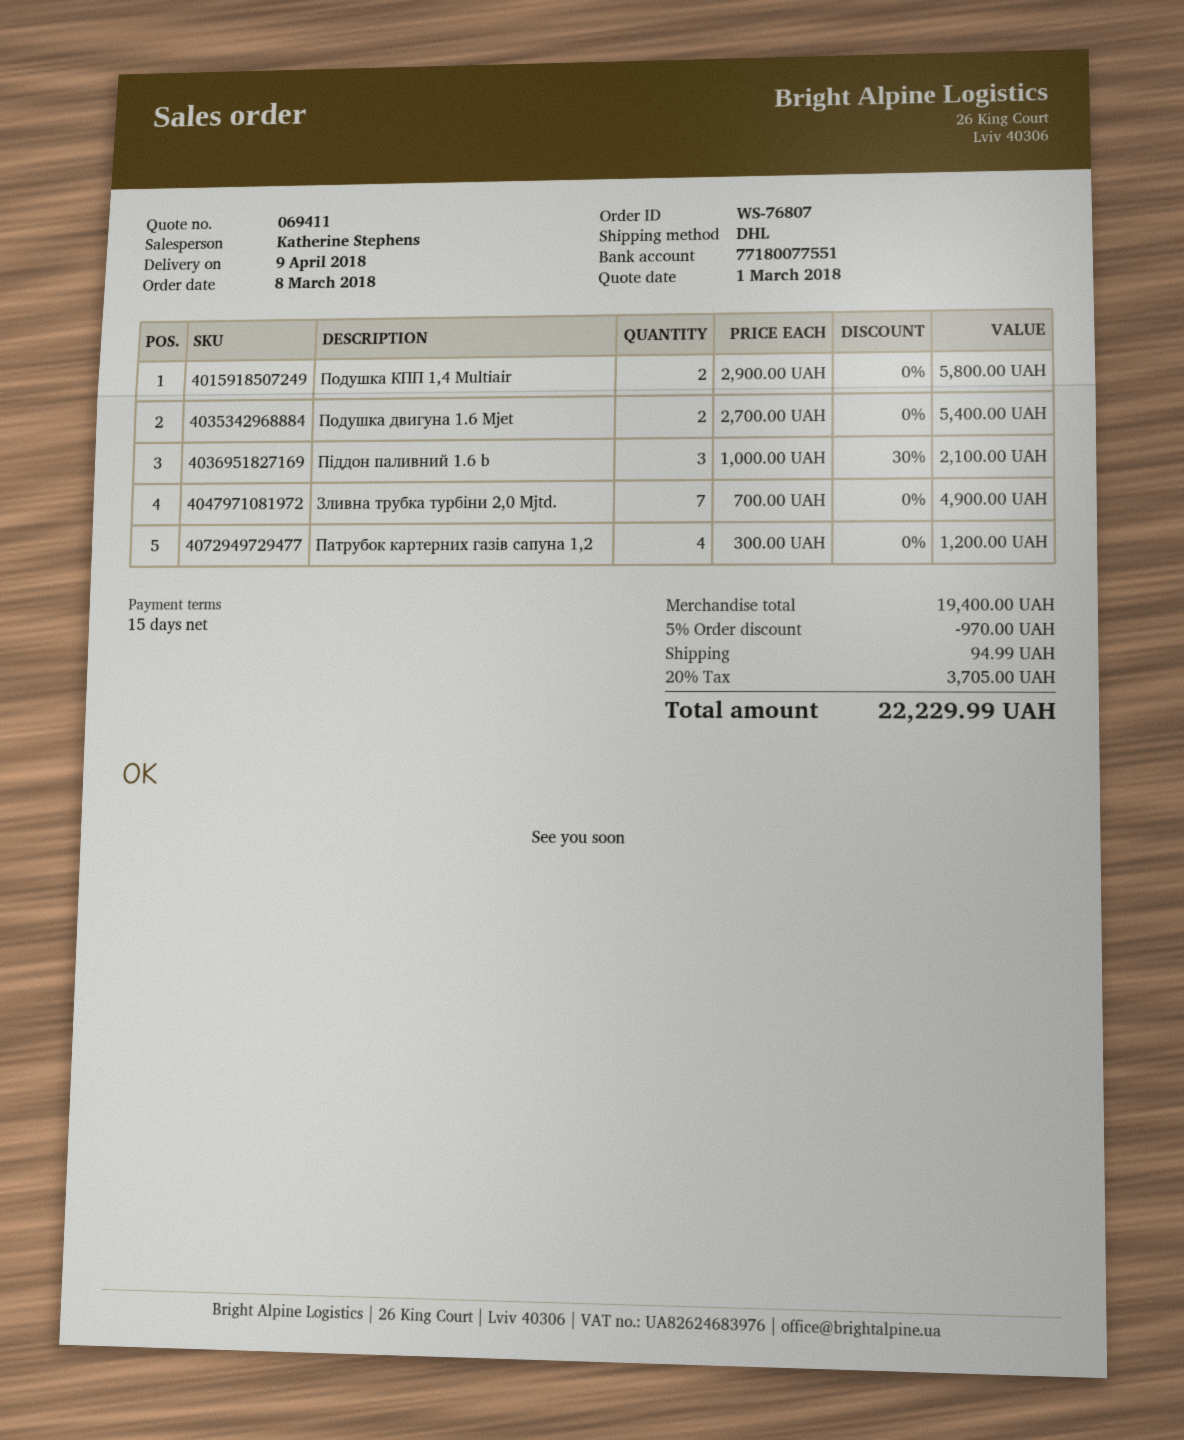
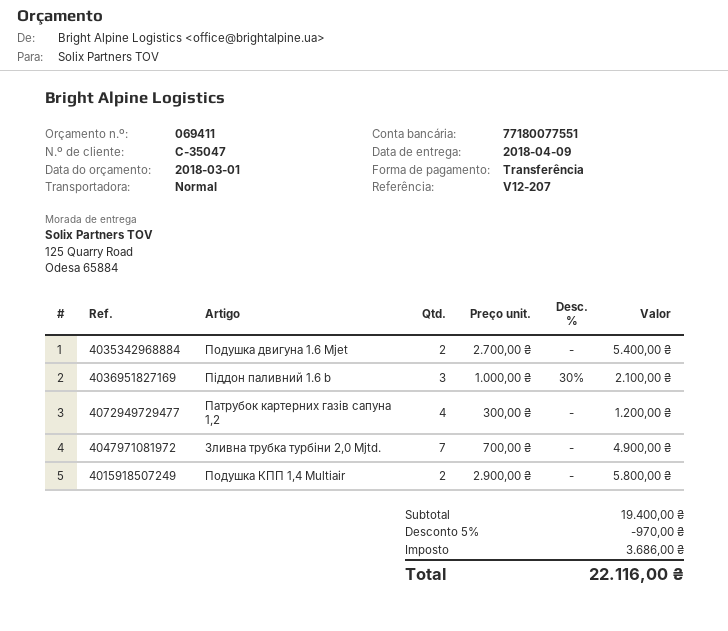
shipping method: DHL -> standard
shipping: 94.99 -> none
tax: 3705.00 -> 3686.00
total: 22229.99 -> 22116.00

